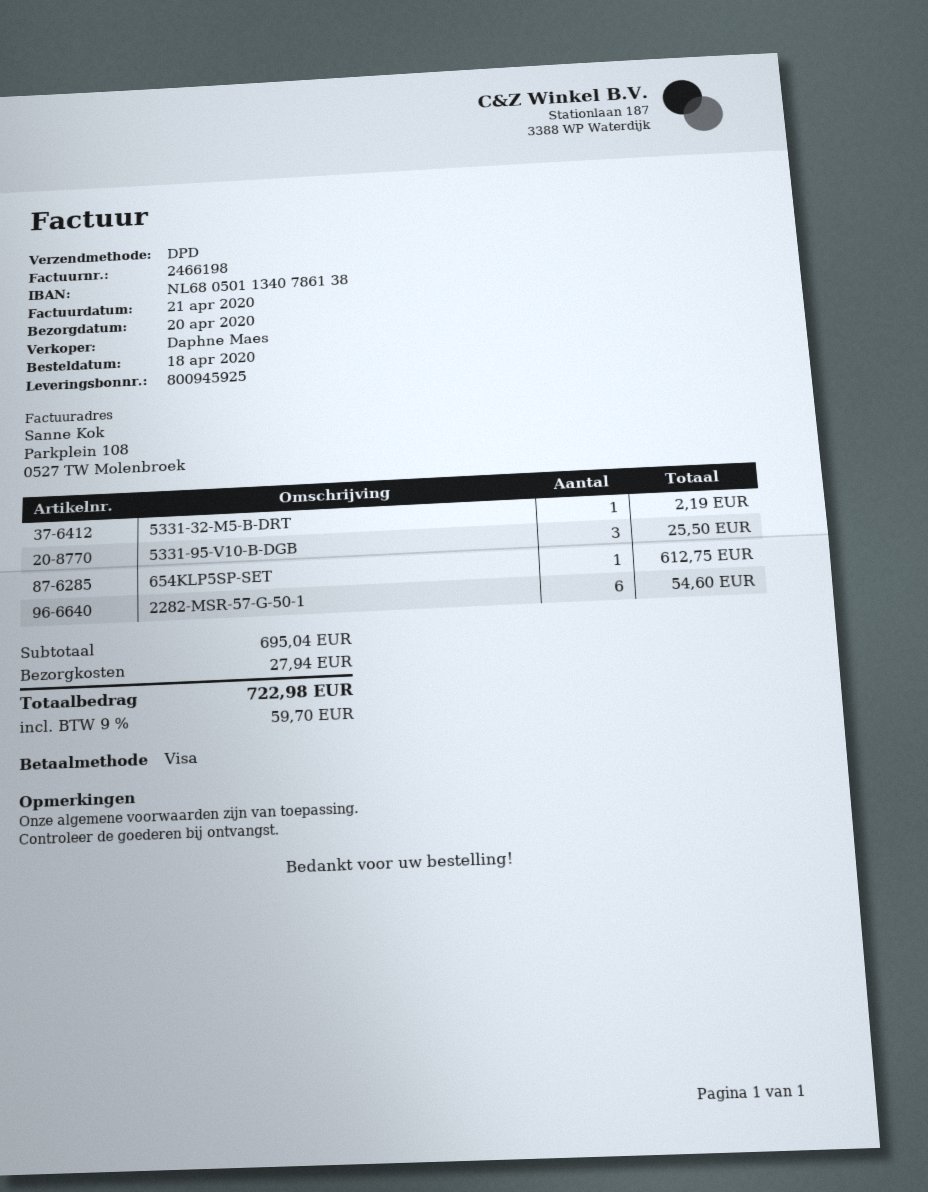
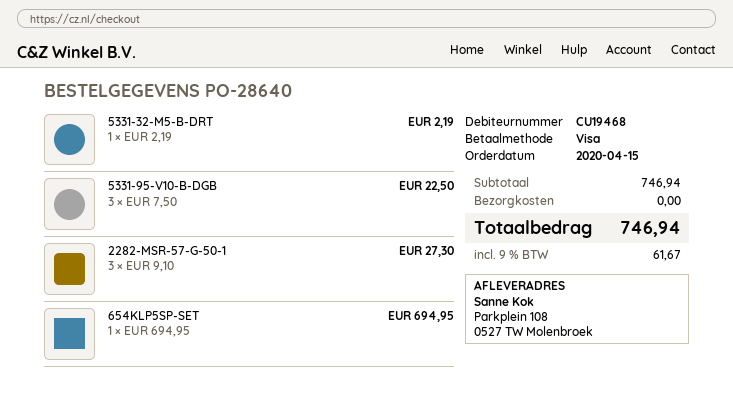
order date: 2020-04-18 -> 2020-04-15
5331-95-V10-B-DGB: 3 for 25.50 -> 3 for 22.50
654KLP5SP-SET: 1 for 612.75 -> 1 for 694.95
2282-MSR-57-G-50-1: 6 for 54.60 -> 3 for 27.30
subtotal: 695.04 -> 746.94
shipping: 27.94 -> 0.00
tax: 9% = 59.70 -> 9% = 61.67
total: 722.98 -> 746.94

